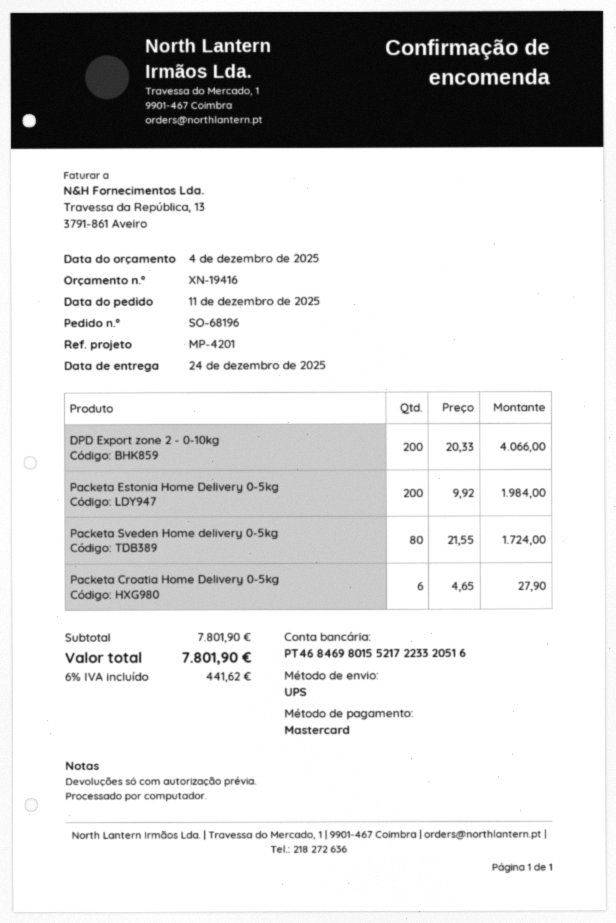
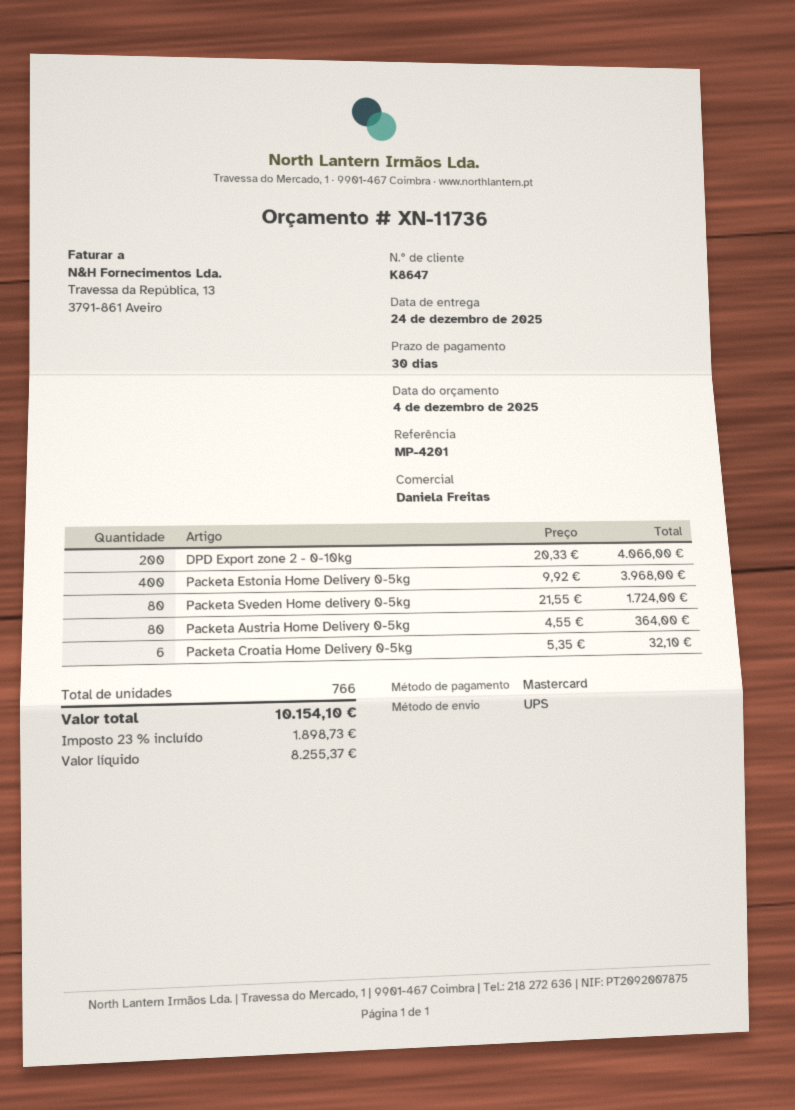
quote number: XN-19416 -> XN-11736
Packeta Estonia Home Delivery 0-5kg: 200 x 9.92 = 1984.00 -> 400 x 9.92 = 3968.00
Packeta Croatia Home Delivery 0-5kg: 6 x 4.65 = 27.90 -> 6 x 5.35 = 32.10
Packeta Austria Home Delivery 0-5kg: none -> 80 x 4.55 = 364.00
tax: 6% = 441.62 -> 23% = 1898.73
total: 7801.90 -> 10154.10

